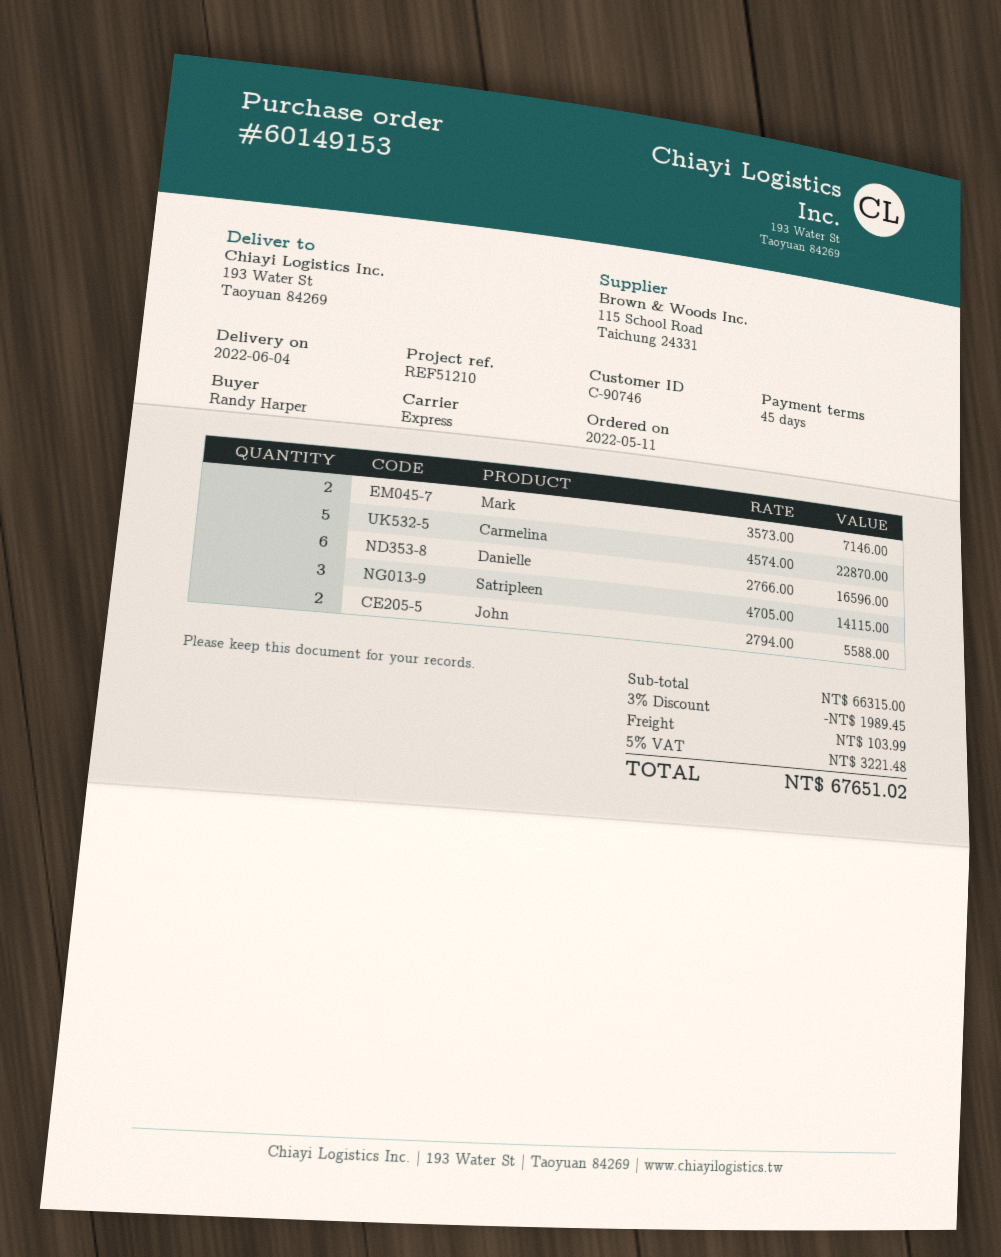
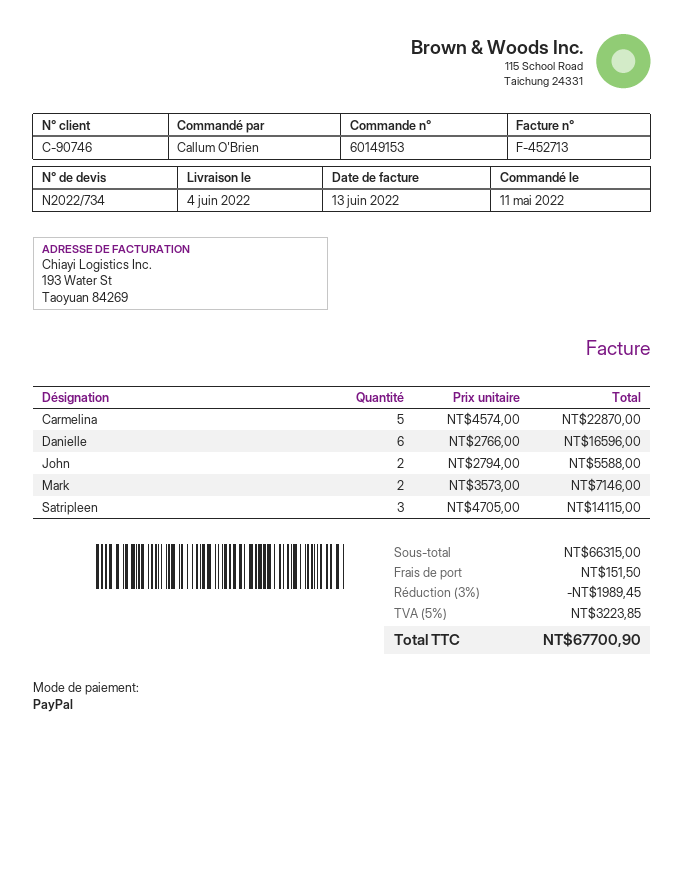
ordered by: Randy Harper -> Callum O'Brien
shipping: 103.99 -> 151.50
tax: 5% = 3221.48 -> 5% = 3223.85
total: 67651.02 -> 67700.90

